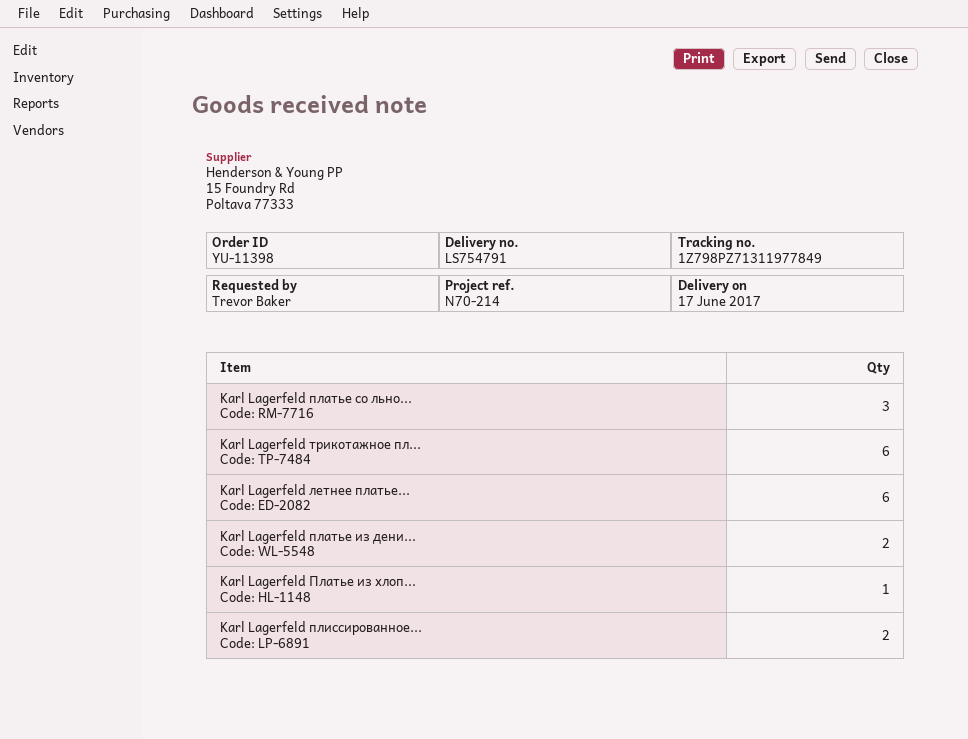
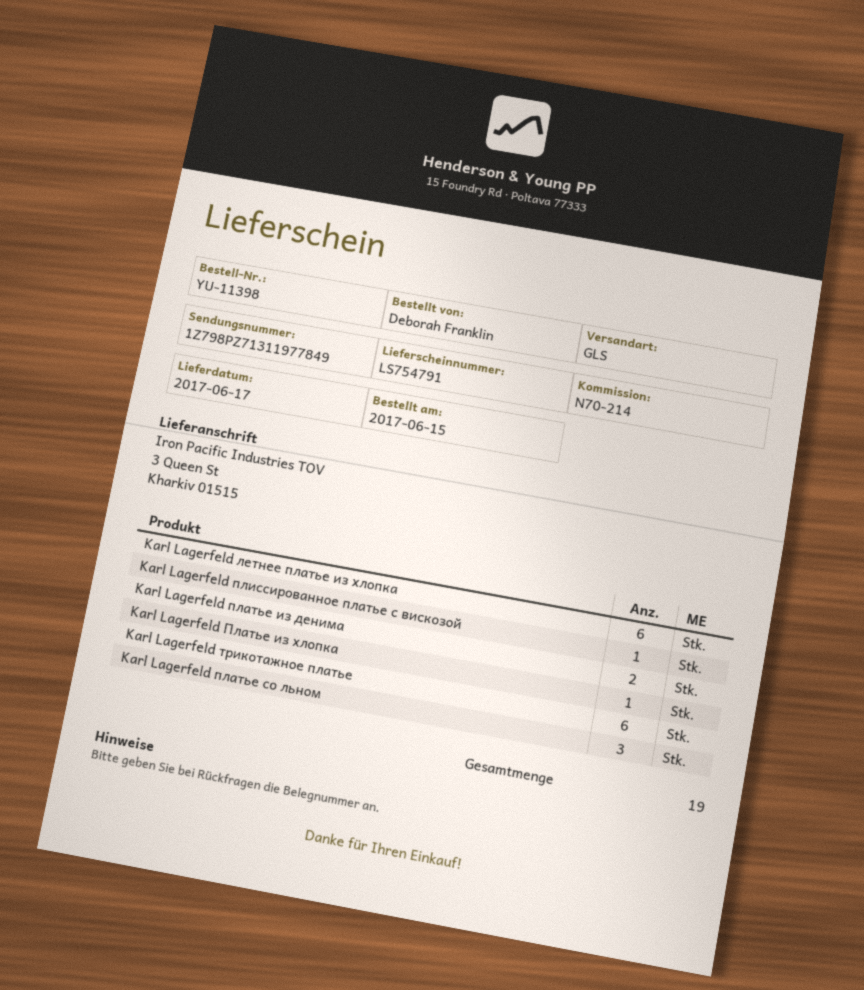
ordered by: Trevor Baker -> Deborah Franklin
Karl Lagerfeld плиссированное...: 2 -> 1

